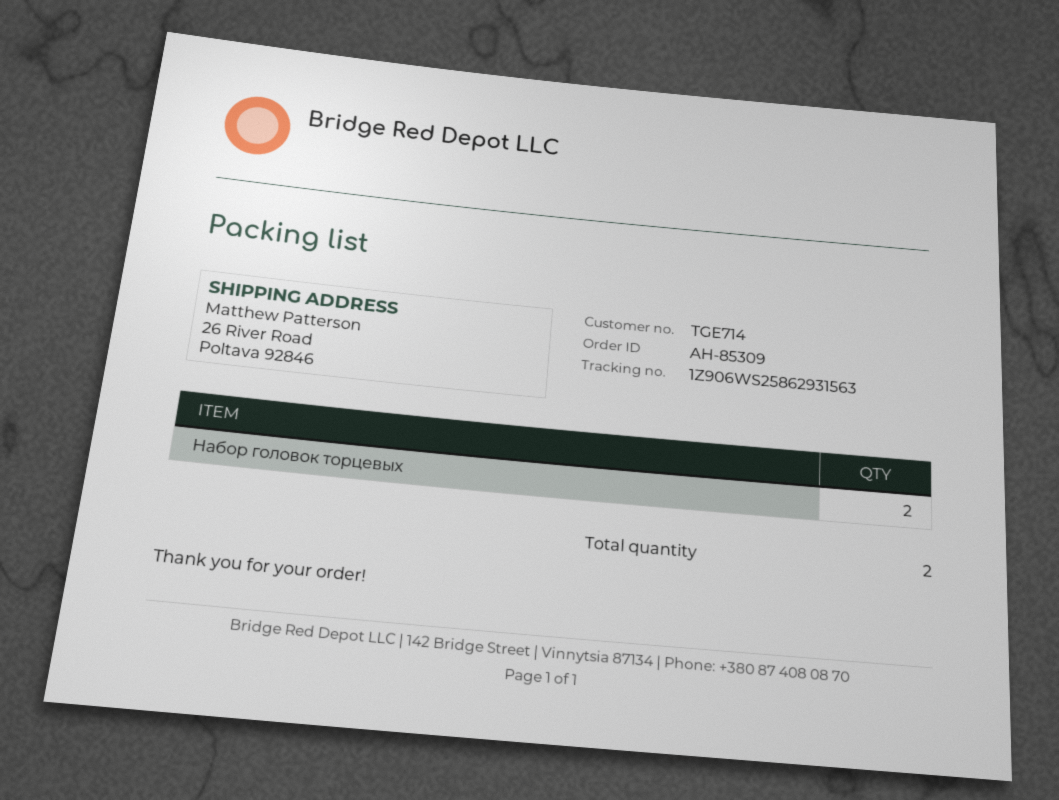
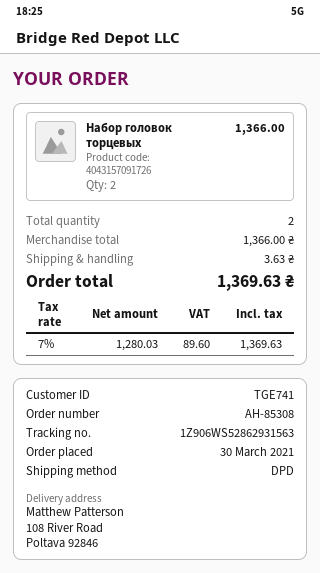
order number: AH-85309 -> AH-85308
customer number: TGE714 -> TGE741
tracking number: 1Z906WS25862931563 -> 1Z906WS52862931563
ship to: 26 River Road, Poltava 92846 -> 108 River Road, Poltava 92846

